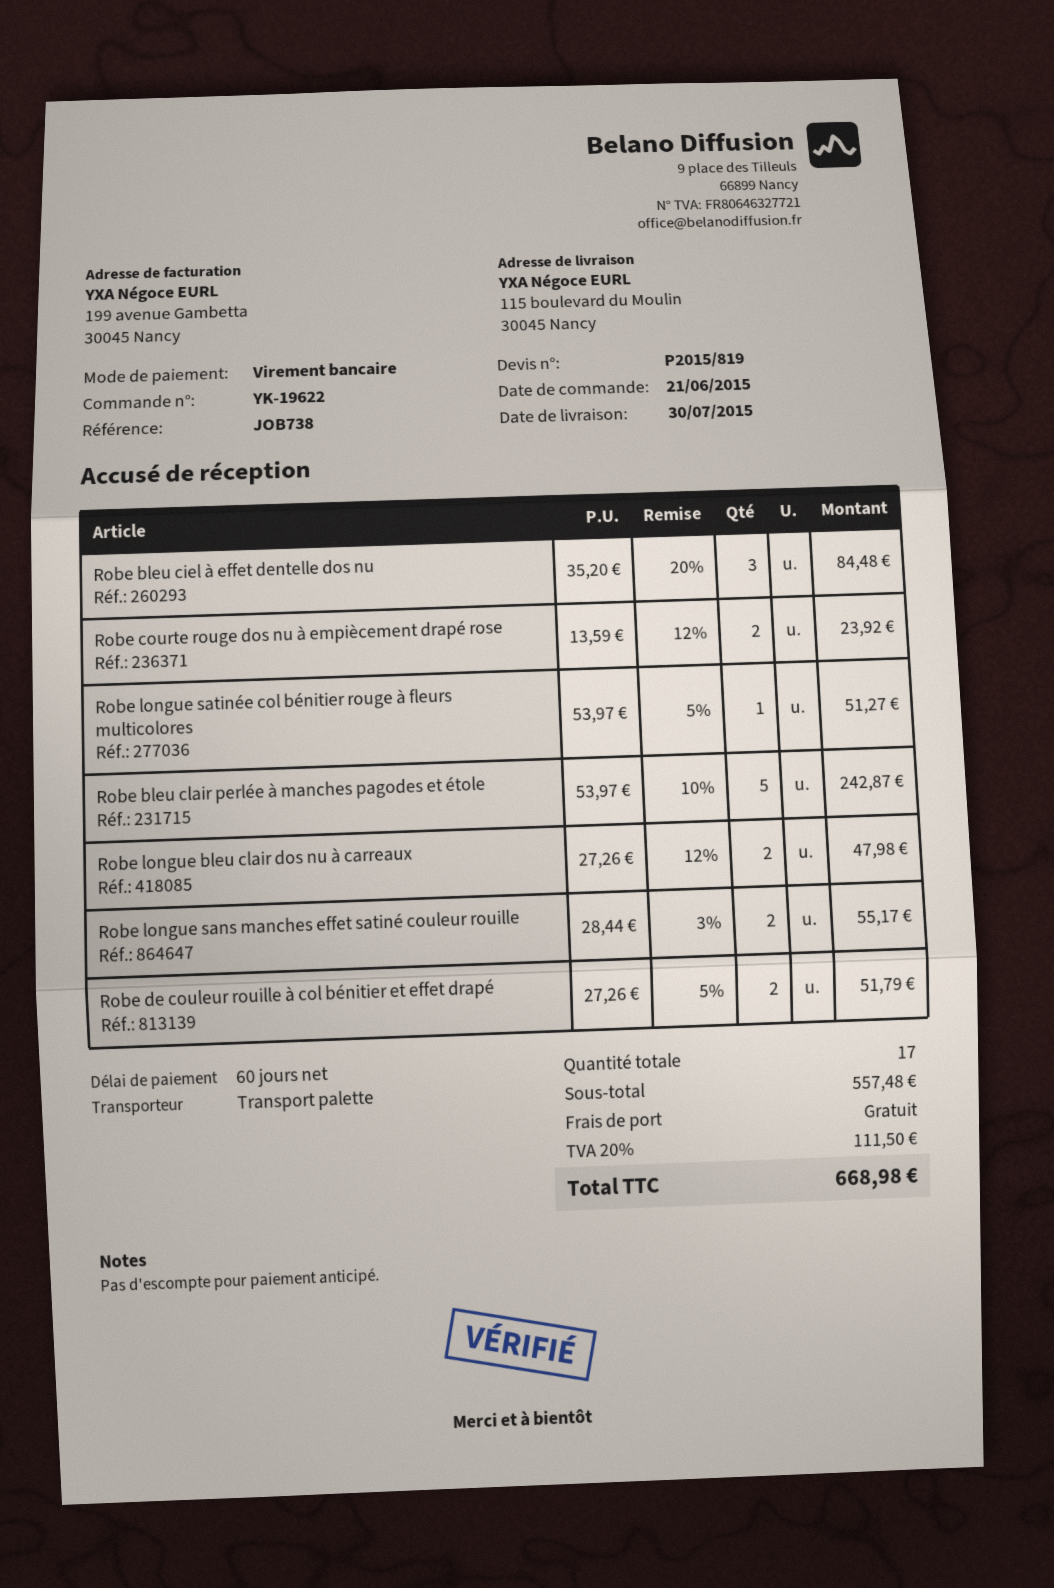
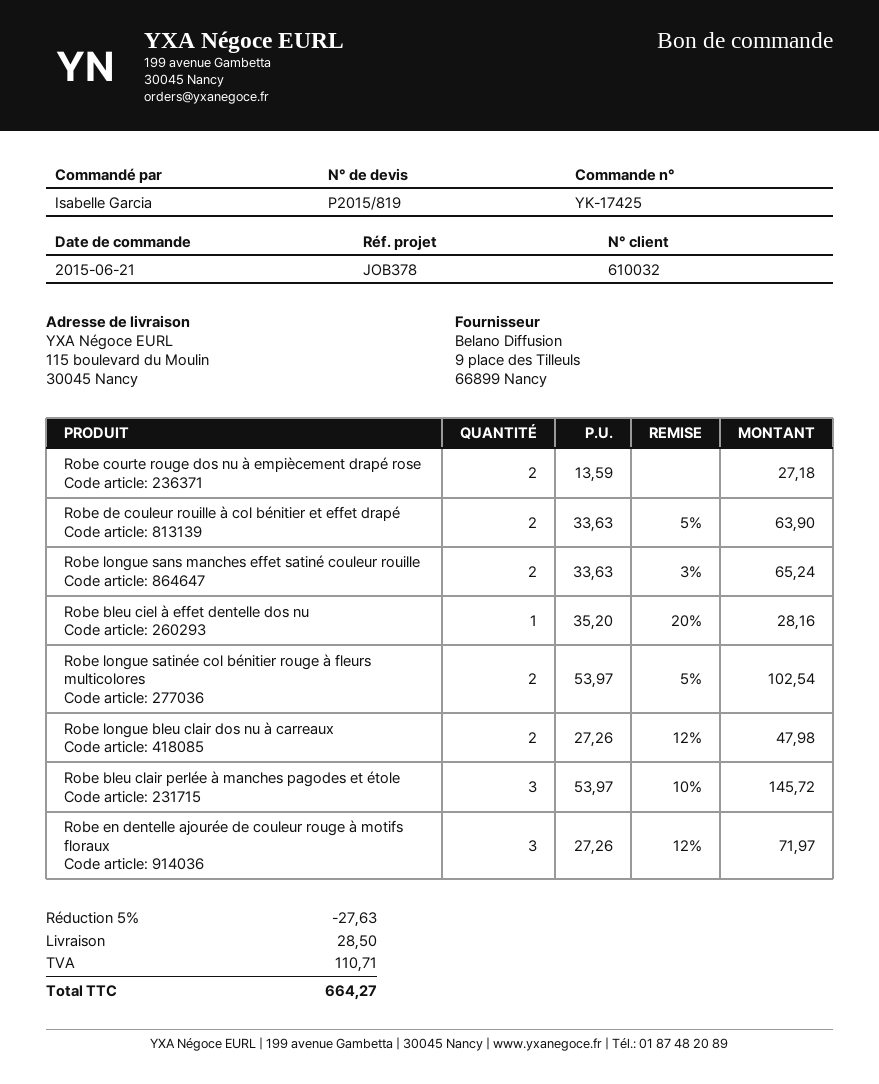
order number: YK-19622 -> YK-17425
reference: JOB738 -> JOB378
Robe bleu ciel à effet dentelle dos nu: 3 x 35.20 - 20% = 84.48 -> 1 x 35.20 - 20% = 28.16
Robe courte rouge dos nu à empiècement drapé rose: 2 x 13.59 - 12% = 23.92 -> 2 x 13.59 = 27.18
Robe longue satinée col bénitier rouge à fleurs multicolores: 1 x 53.97 - 5% = 51.27 -> 2 x 53.97 - 5% = 102.54
Robe bleu clair perlée à manches pagodes et étole: 5 x 53.97 - 10% = 242.87 -> 3 x 53.97 - 10% = 145.72
Robe longue sans manches effet satiné couleur rouille: 2 x 28.44 - 3% = 55.17 -> 2 x 33.63 - 3% = 65.24
Robe de couleur rouille à col bénitier et effet drapé: 2 x 27.26 - 5% = 51.79 -> 2 x 33.63 - 5% = 63.90
Robe en dentelle ajourée de couleur rouge à motifs floraux: none -> 3 x 27.26 - 12% = 71.97
discount: none -> 5% = 27.63
shipping: 0.00 -> 28.50
tax: 111.50 -> 110.71
total: 668.98 -> 664.27

